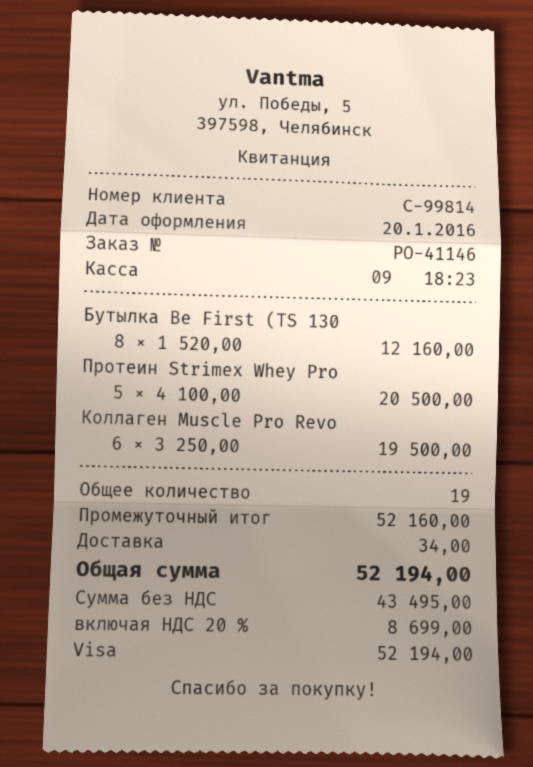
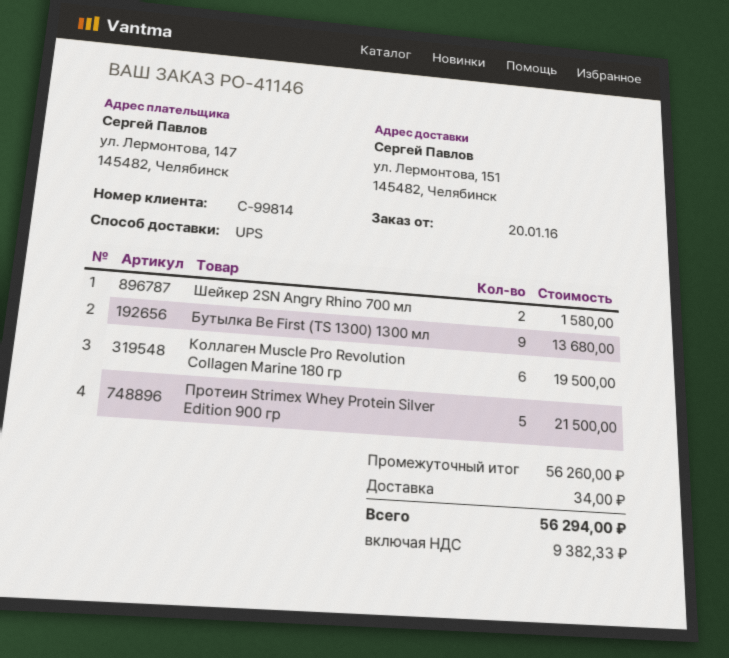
Бутылка Be First (TS 130: 8 for 12160.00 -> 9 for 13680.00
Протеин Strimex Whey Pro: 5 for 20500.00 -> 5 for 21500.00
Шейкер 2SN Angry Rhino 700 мл: none -> 2 for 1580.00
subtotal: 52160.00 -> 56260.00
tax: 8699.00 -> 9382.33
total: 52194.00 -> 56294.00

